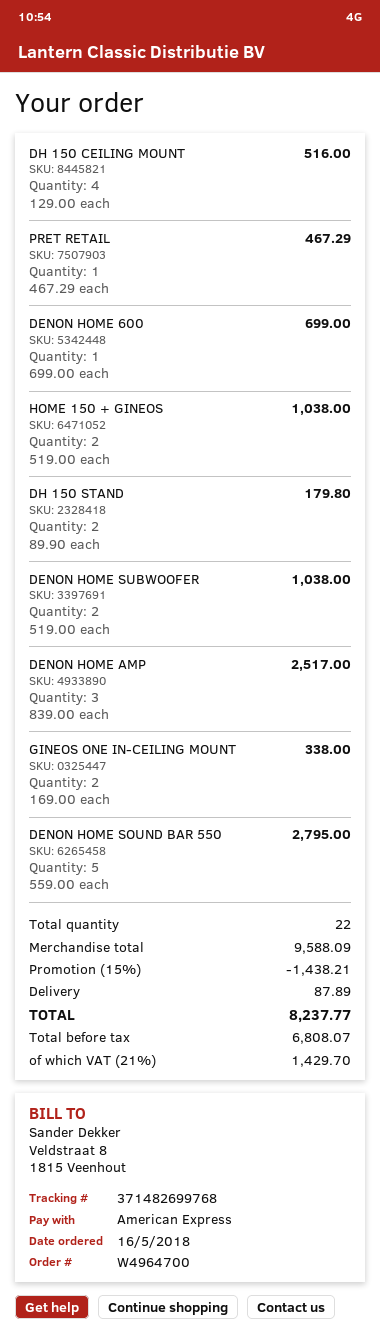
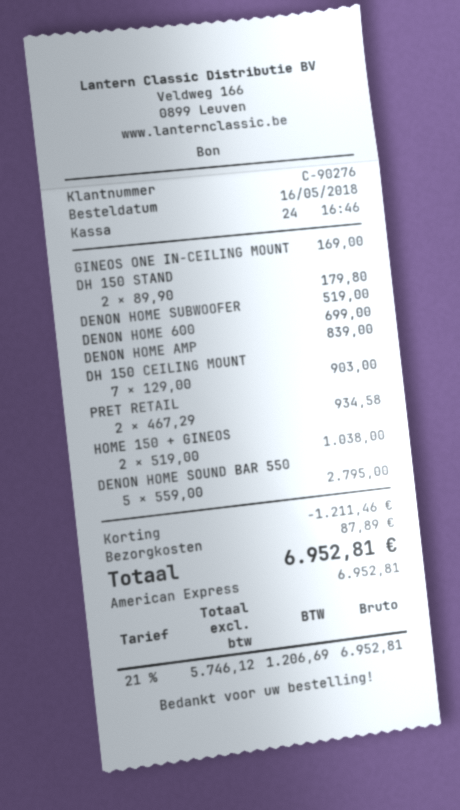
DH 150 CEILING MOUNT: 4 x 129.00 = 516.00 -> 7 x 129.00 = 903.00
PRET RETAIL: 1 x 467.29 = 467.29 -> 2 x 467.29 = 934.58
DENON HOME SUBWOOFER: 2 x 519.00 = 1038.00 -> 1 x 519.00 = 519.00
DENON HOME AMP: 3 x 839.00 = 2517.00 -> 1 x 839.00 = 839.00
GINEOS ONE IN-CEILING MOUNT: 2 x 169.00 = 338.00 -> 1 x 169.00 = 169.00
discount: 1438.21 -> 1211.46
net: 6808.07 -> 5746.12
tax: 21% = 1429.70 -> 21% = 1206.69
total: 8237.77 -> 6952.81

